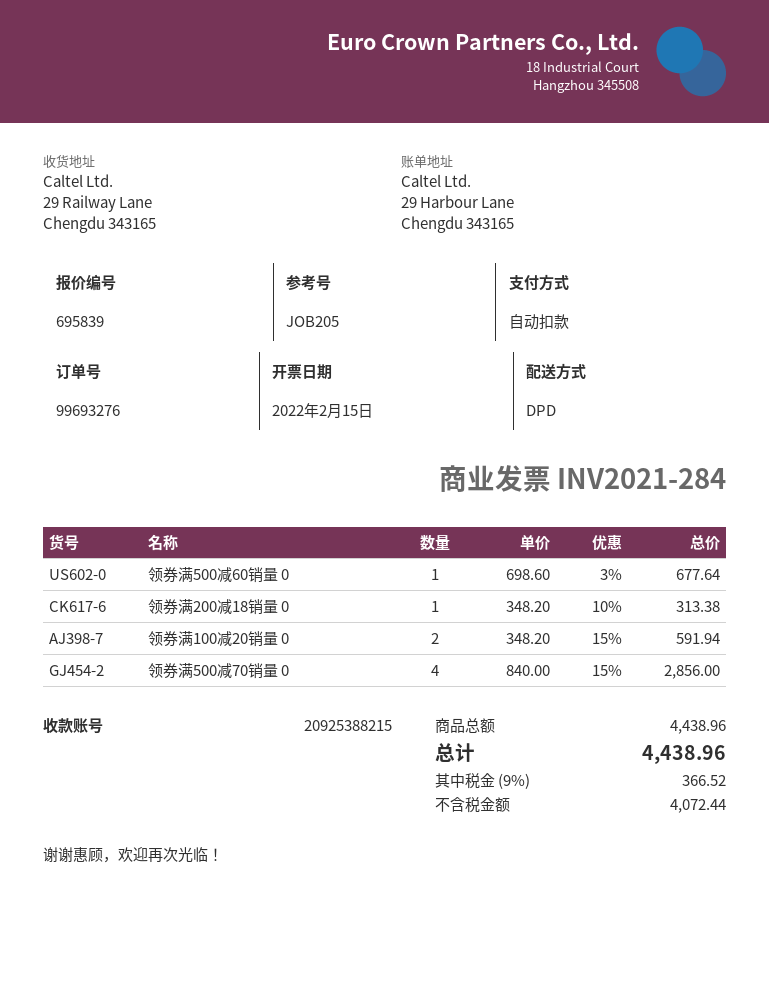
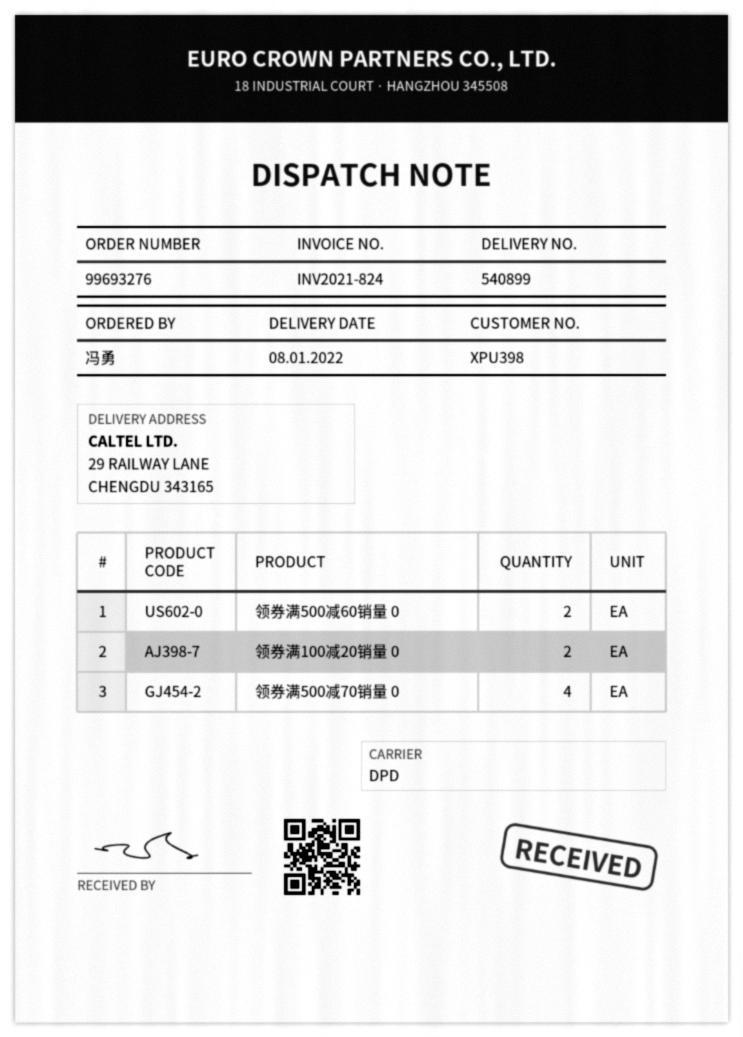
invoice number: INV2021-284 -> INV2021-824
领券满500减60销量 0: 1 -> 2
领券满200减18销量 0: 1 -> none

